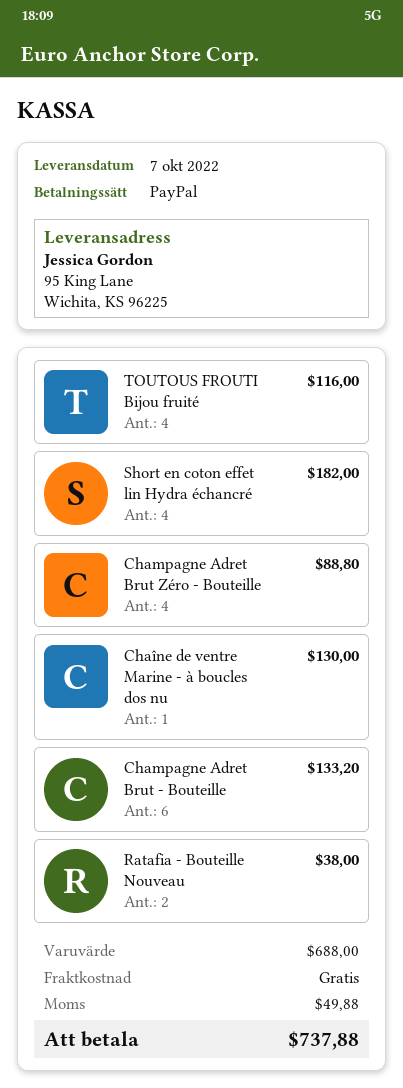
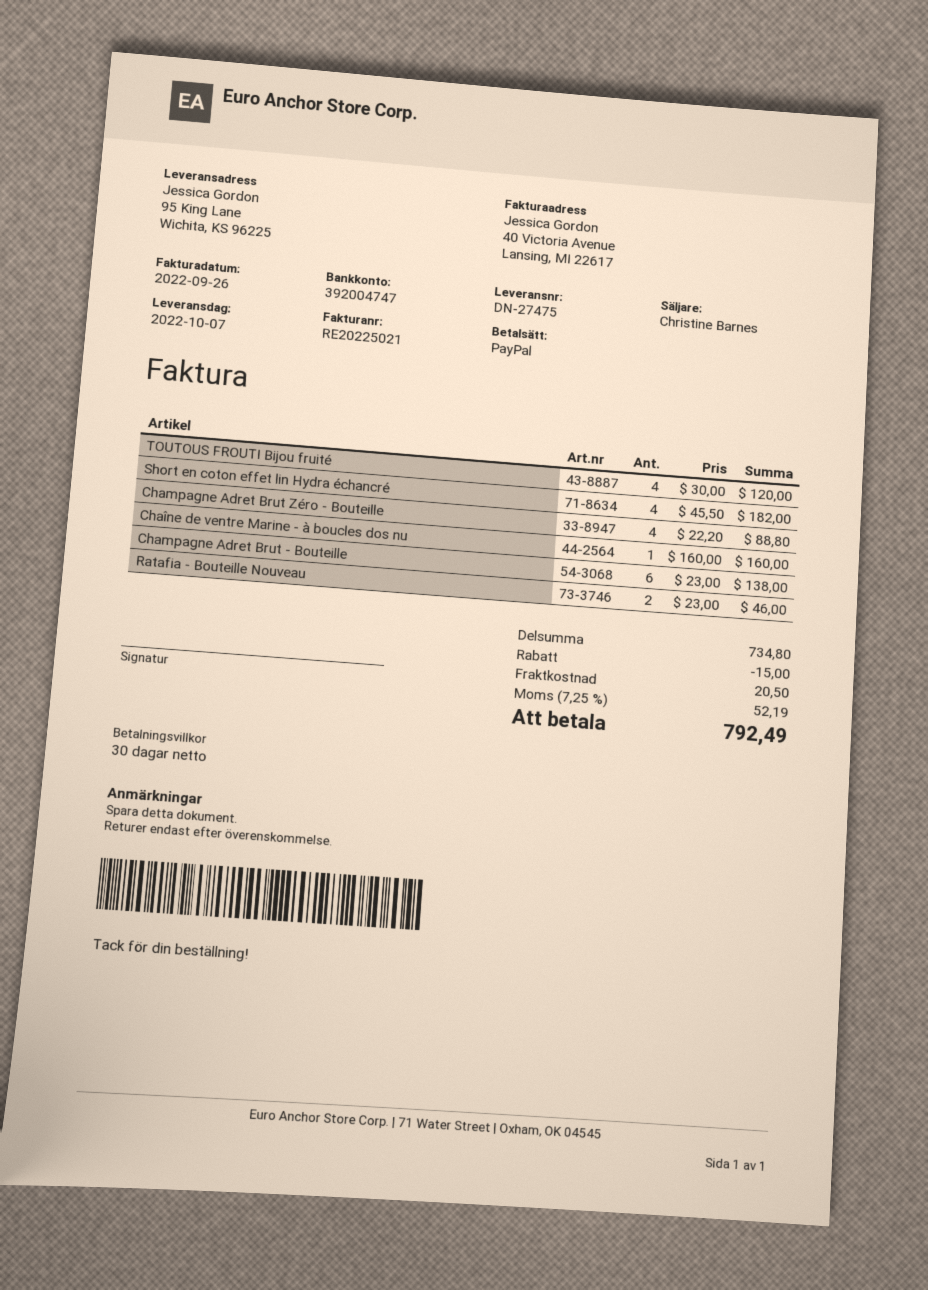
TOUTOUS FROUTI Bijou fruité: 4 for 116.00 -> 4 for 120.00
Chaîne de ventre Marine - à boucles dos nu: 1 for 130.00 -> 1 for 160.00
Champagne Adret Brut - Bouteille: 6 for 133.20 -> 6 for 138.00
Ratafia - Bouteille Nouveau: 2 for 38.00 -> 2 for 46.00
subtotal: 688.00 -> 734.80
discount: none -> 15.00
shipping: 0.00 -> 20.50
tax: 49.88 -> 52.19
total: 737.88 -> 792.49

